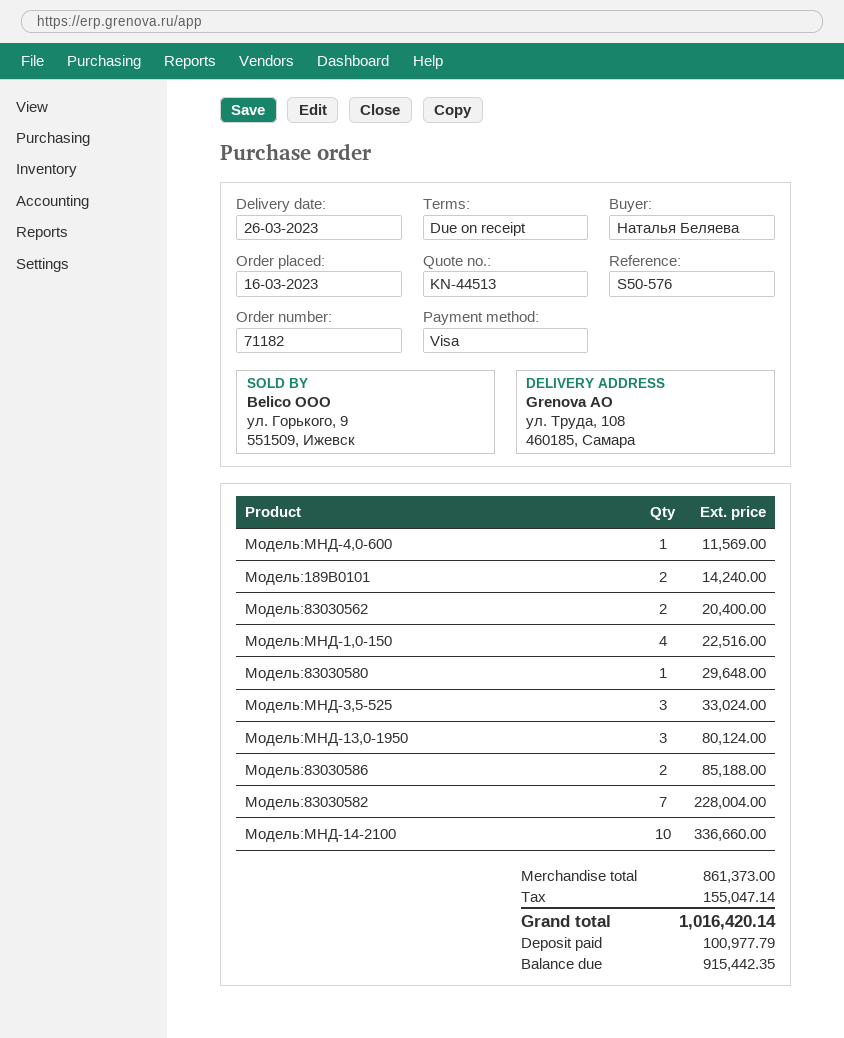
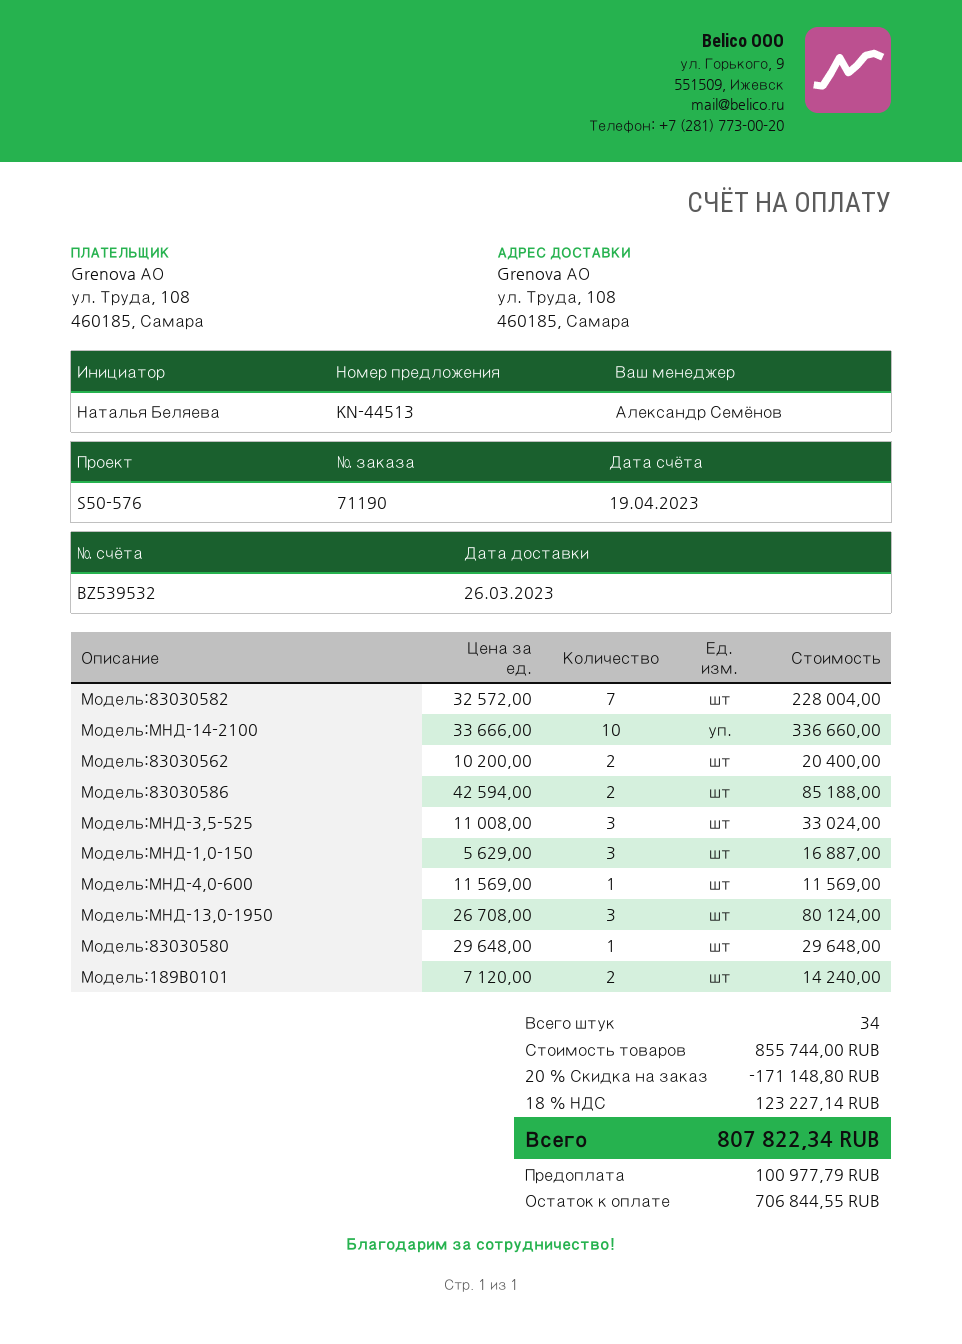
order number: 71182 -> 71190
Модель:МНД-1,0-150: 4 for 22516.00 -> 3 for 16887.00
subtotal: 861373.00 -> 855744.00
discount: none -> 20% = 171148.80
tax: 155047.14 -> 123227.14
total: 1016420.14 -> 807822.34
balance: 915442.35 -> 706844.55

